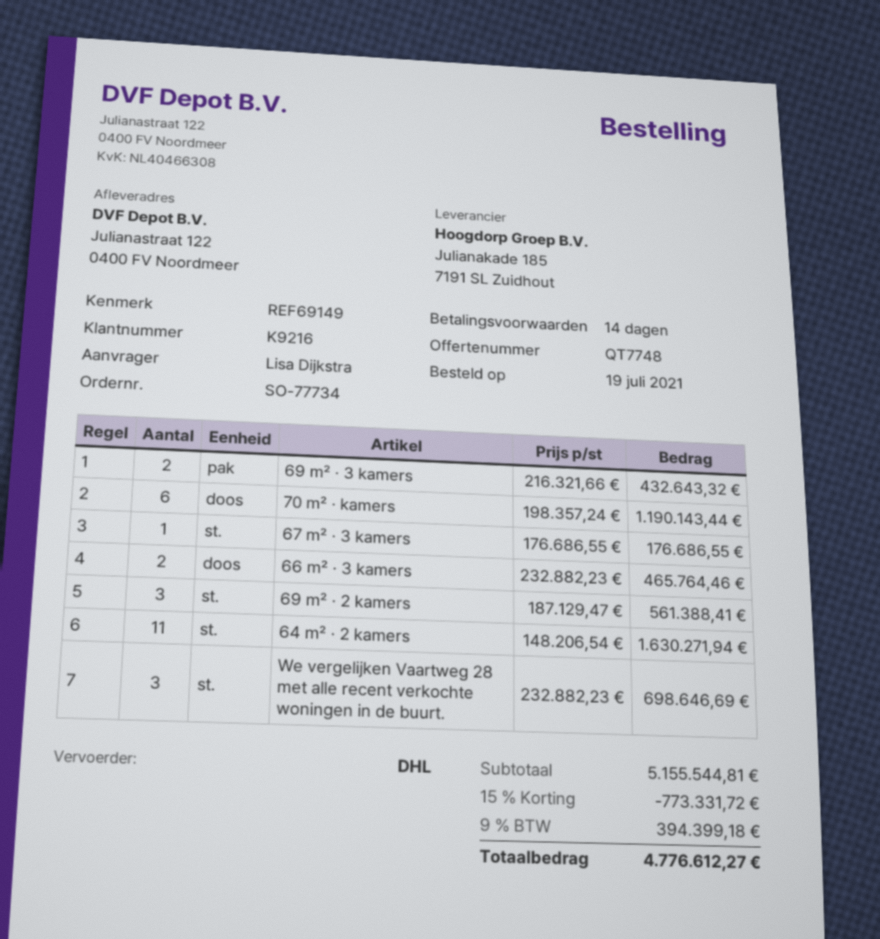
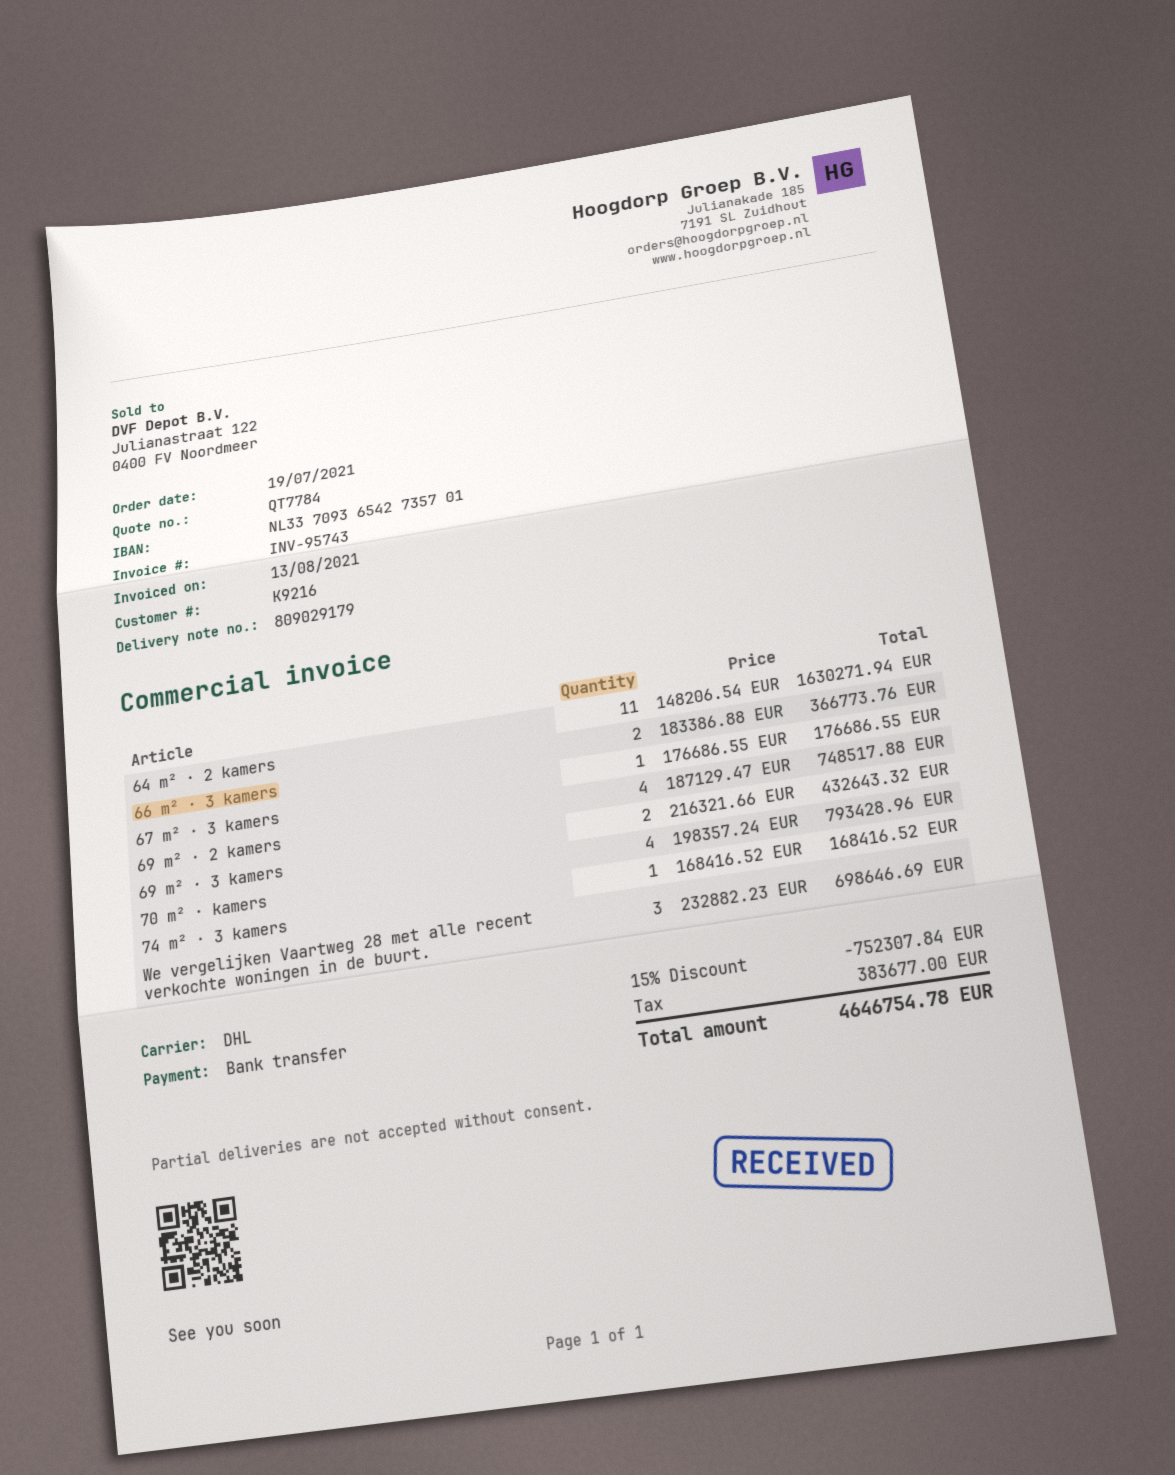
quote number: QT7748 -> QT7784
70 m² · kamers: 6 x 198357.24 = 1190143.44 -> 4 x 198357.24 = 793428.96
66 m² · 3 kamers: 2 x 232882.23 = 465764.46 -> 2 x 183386.88 = 366773.76
69 m² · 2 kamers: 3 x 187129.47 = 561388.41 -> 4 x 187129.47 = 748517.88
74 m² · 3 kamers: none -> 1 x 168416.52 = 168416.52
discount: 15% = 773331.72 -> 15% = 752307.84
tax: 394399.18 -> 383677.00
total: 4776612.27 -> 4646754.78

